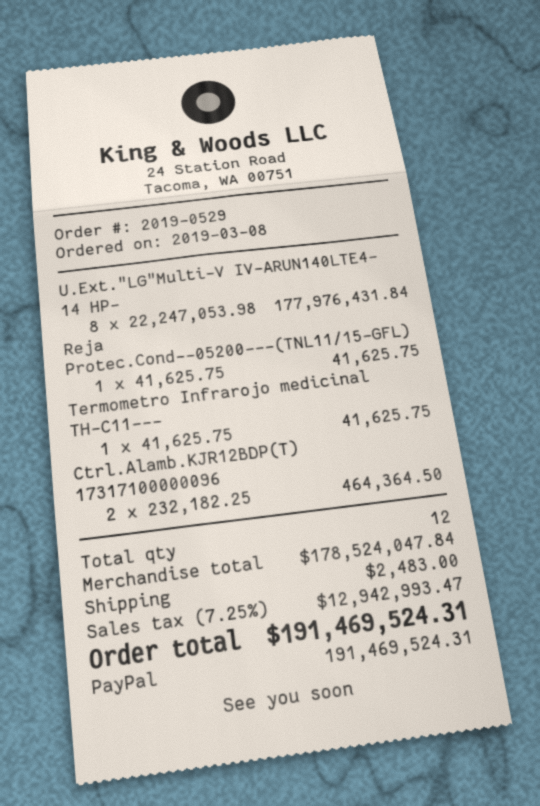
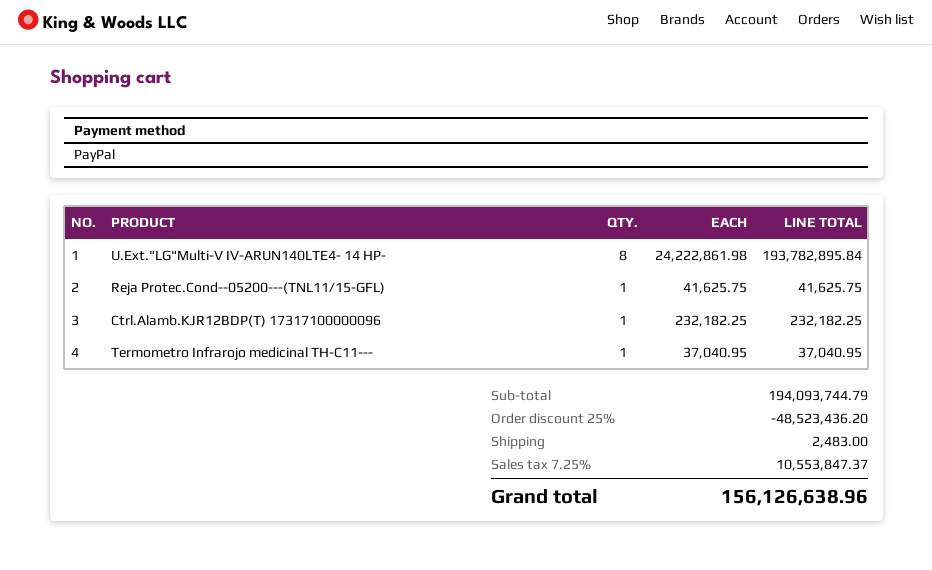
U.Ext."LG"Multi-V IV-ARUN140LTE4- 14 HP-: 8 x 22247053.98 = 177976431.84 -> 8 x 24222861.98 = 193782895.84
Termometro Infrarojo medicinal TH-C11---: 1 x 41625.75 = 41625.75 -> 1 x 37040.95 = 37040.95
Ctrl.Alamb.KJR12BDP(T) 17317100000096: 2 x 232182.25 = 464364.50 -> 1 x 232182.25 = 232182.25
subtotal: 178524047.84 -> 194093744.79
discount: none -> 25% = 48523436.20
tax: 7.25% = 12942993.47 -> 7.25% = 10553847.37
total: 191469524.31 -> 156126638.96

